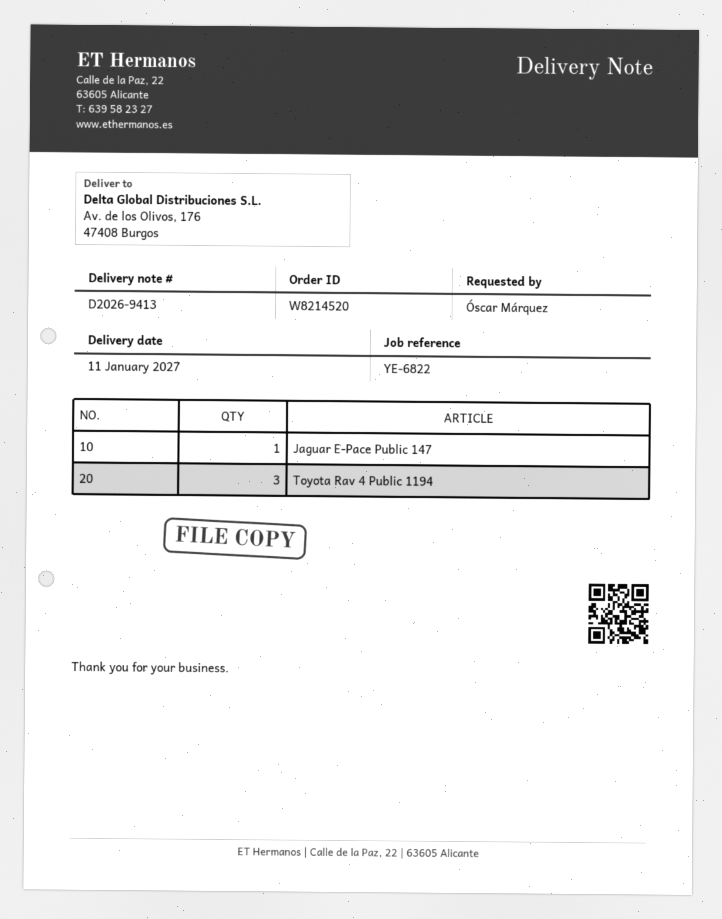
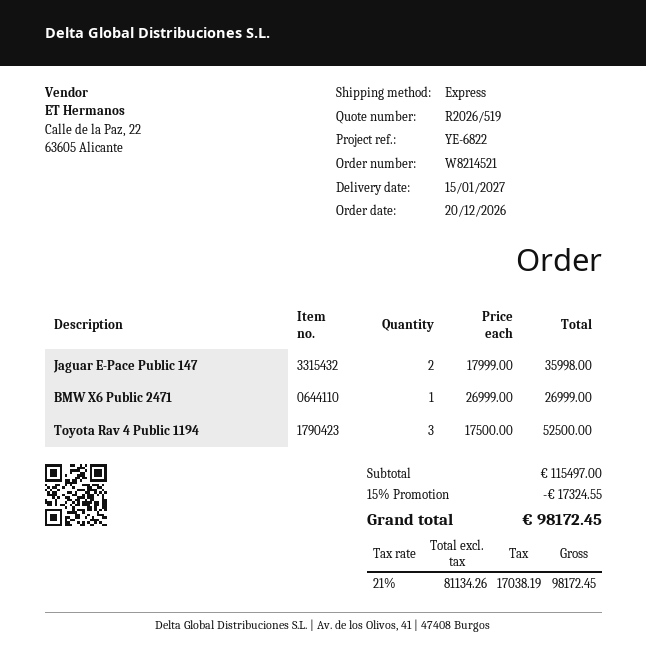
order number: W8214520 -> W8214521
delivery date: 2027-01-11 -> 2027-01-15
Jaguar E-Pace Public 147: 1 -> 2
BMW X6 Public 2471: none -> 1

